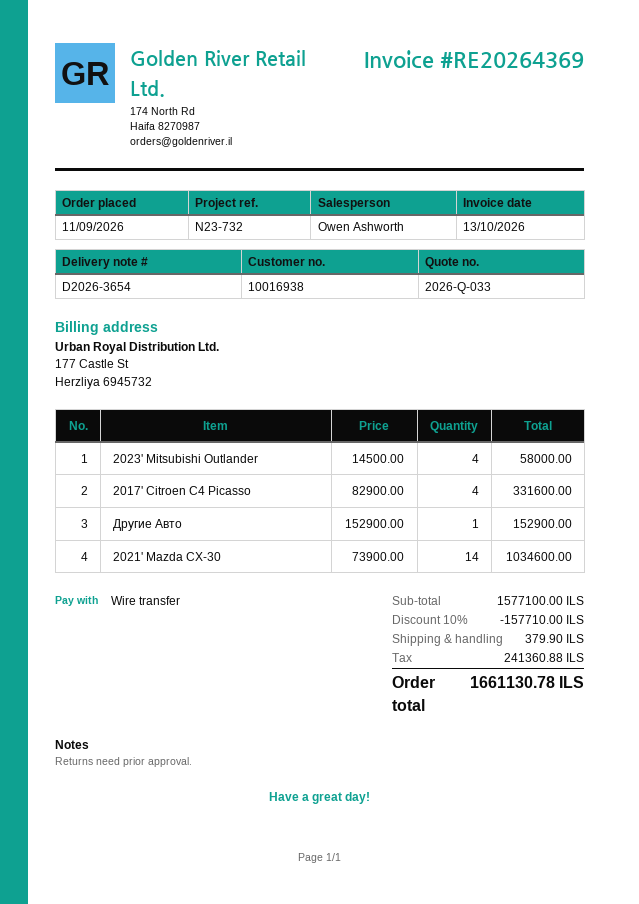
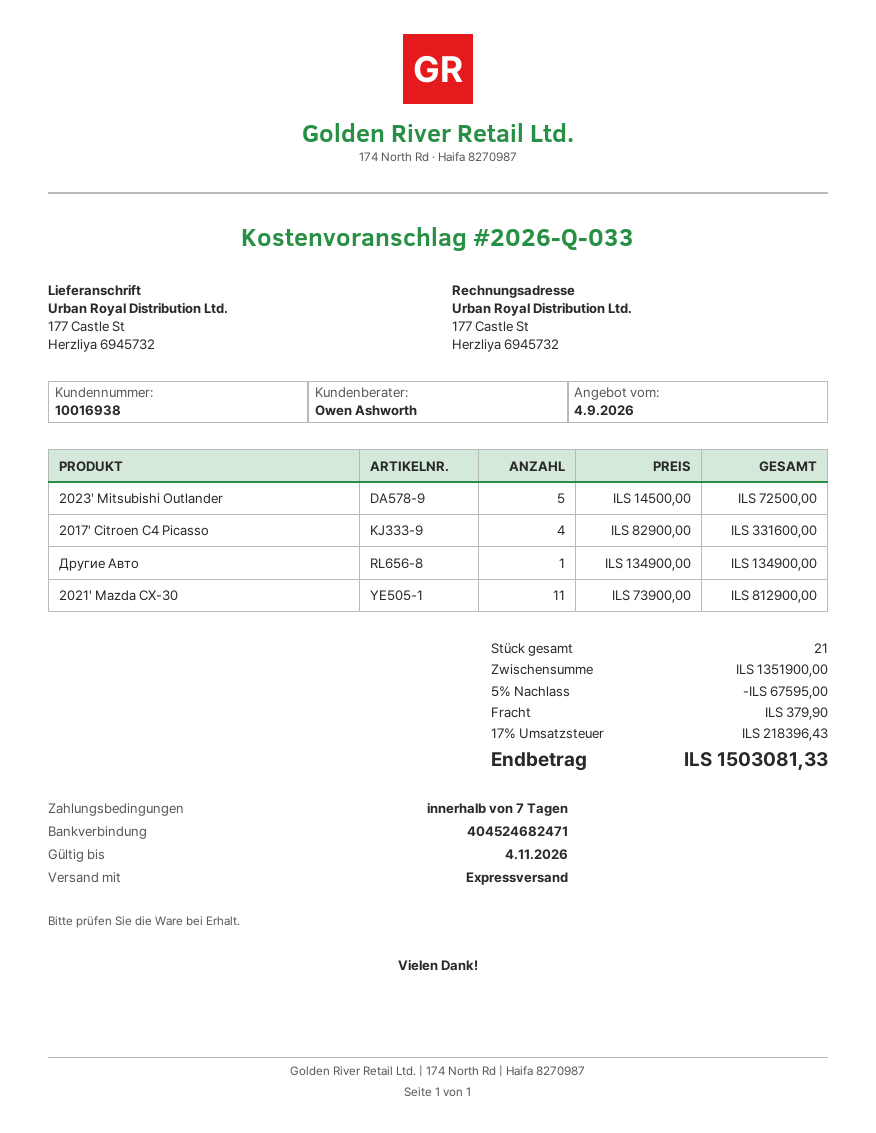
2023' Mitsubishi Outlander: 4 x 14500.00 = 58000.00 -> 5 x 14500.00 = 72500.00
Другие Авто: 1 x 152900.00 = 152900.00 -> 1 x 134900.00 = 134900.00
2021' Mazda CX-30: 14 x 73900.00 = 1034600.00 -> 11 x 73900.00 = 812900.00
subtotal: 1577100.00 -> 1351900.00
discount: 10% = 157710.00 -> 5% = 67595.00
tax: 241360.88 -> 218396.43
total: 1661130.78 -> 1503081.33

